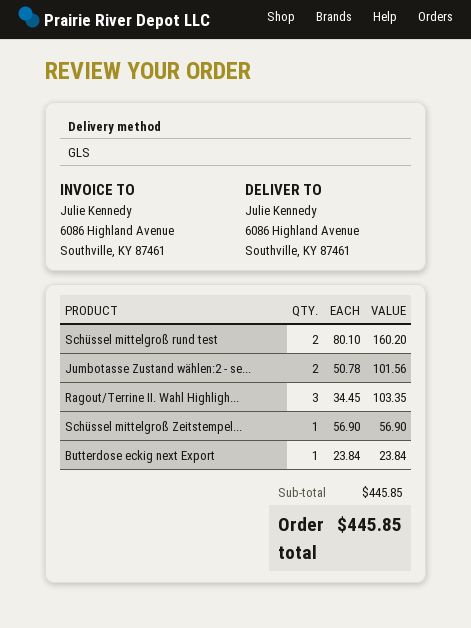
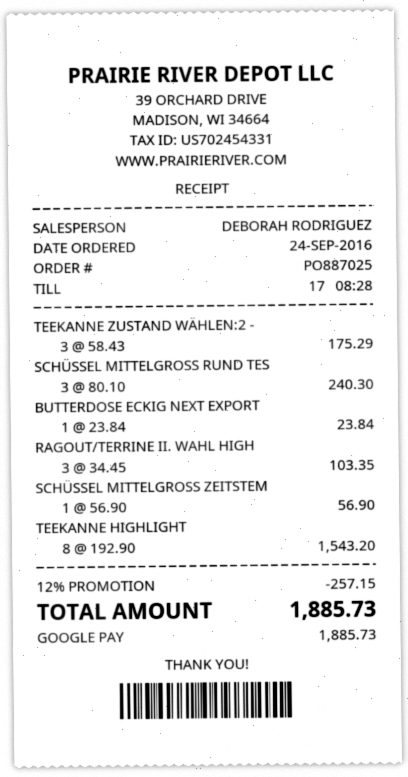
Schüssel mittelgroß rund test: 2 x 80.10 = 160.20 -> 3 x 80.10 = 240.30
Jumbotasse Zustand wählen:2 - se...: 2 x 50.78 = 101.56 -> none
TEEKANNE ZUSTAND WÄHLEN:2 -: none -> 3 x 58.43 = 175.29
TEEKANNE HIGHLIGHT: none -> 8 x 192.90 = 1543.20
discount: none -> 12% = 257.15
total: 445.85 -> 1885.73

